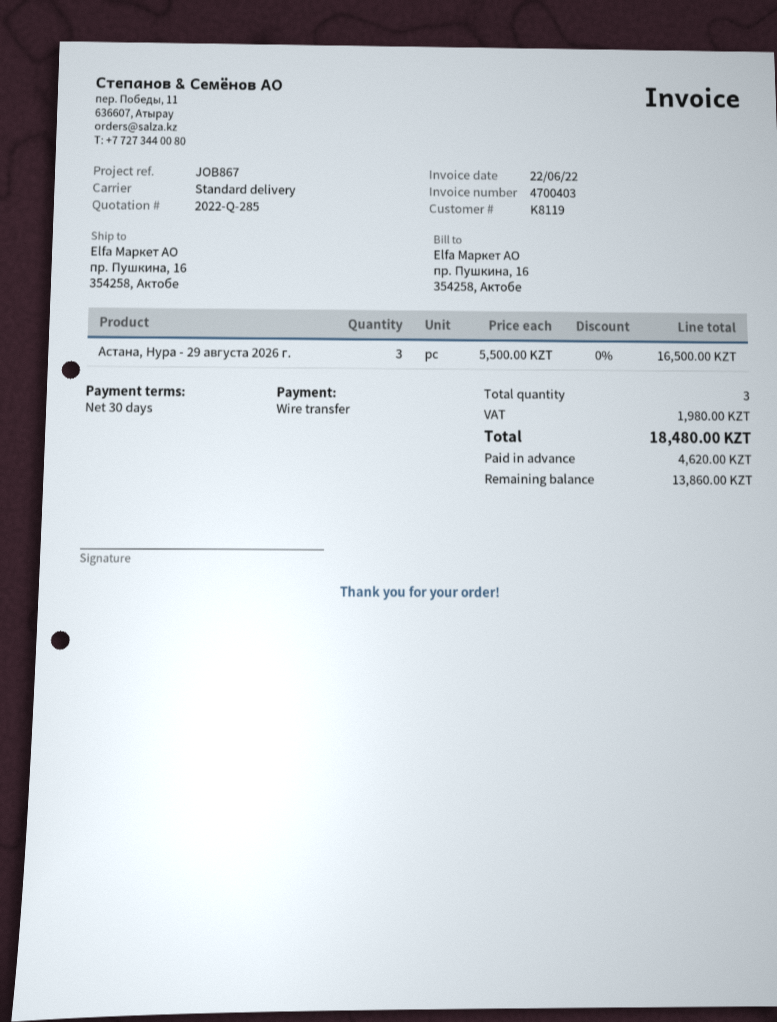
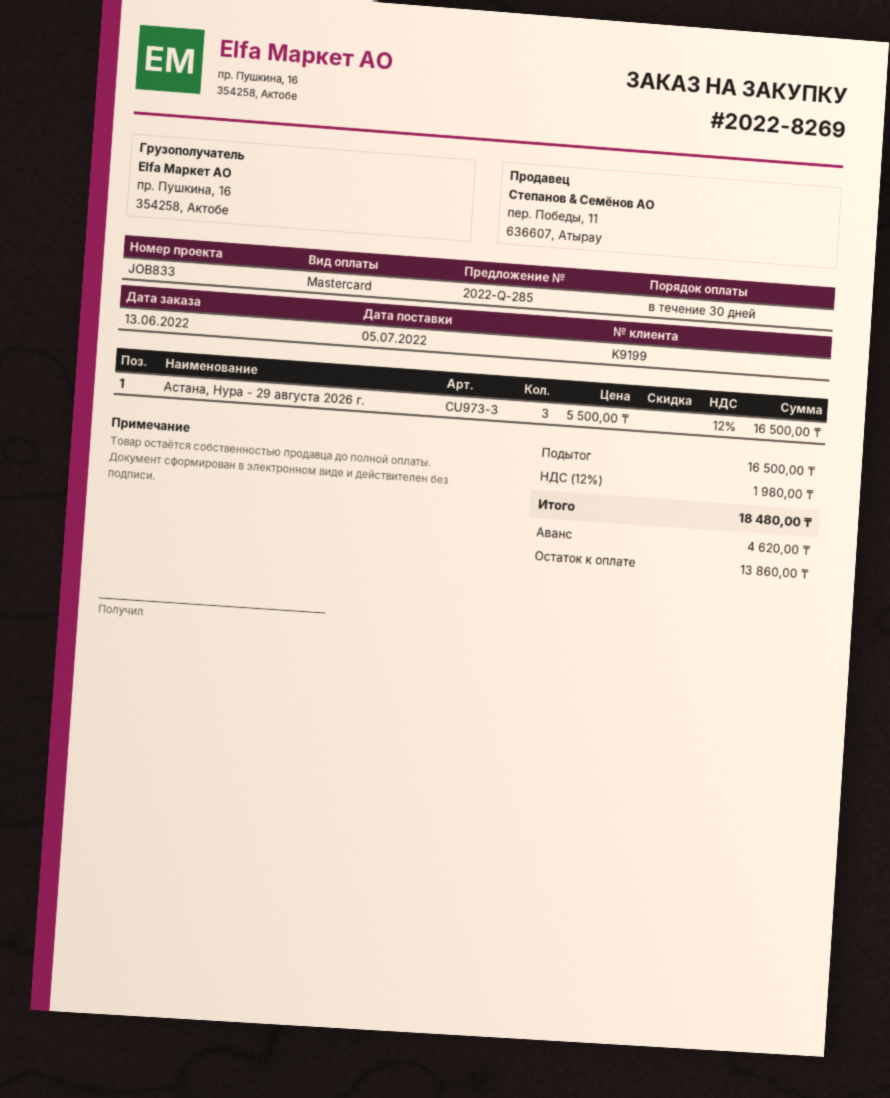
customer number: K8119 -> K9199
reference: JOB867 -> JOB833
payment method: bank transfer -> Mastercard

